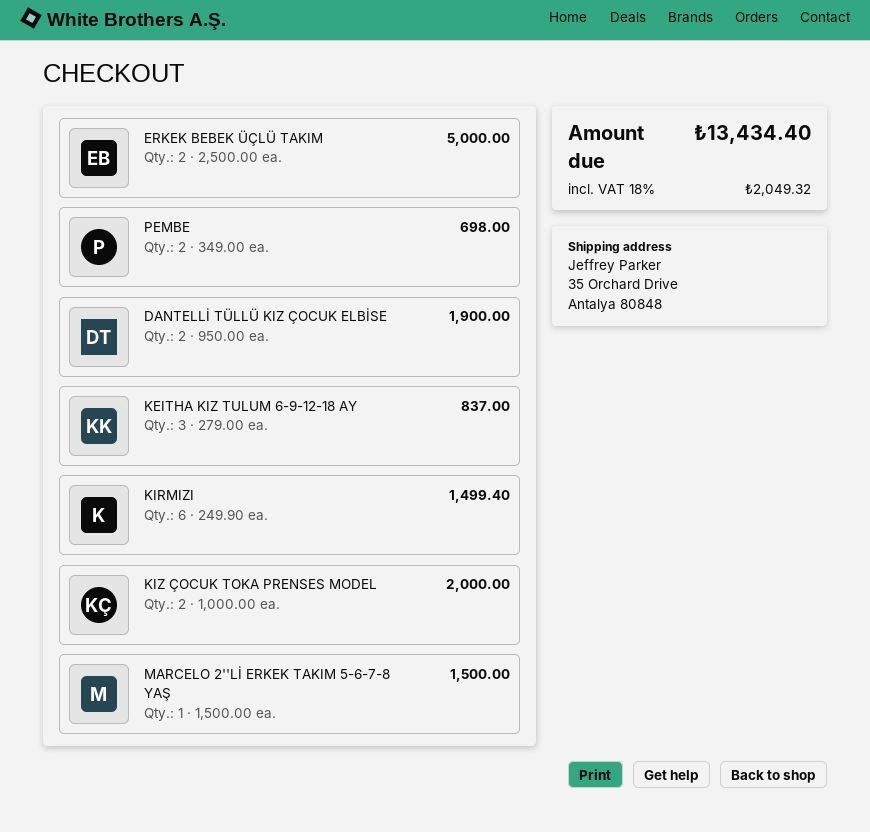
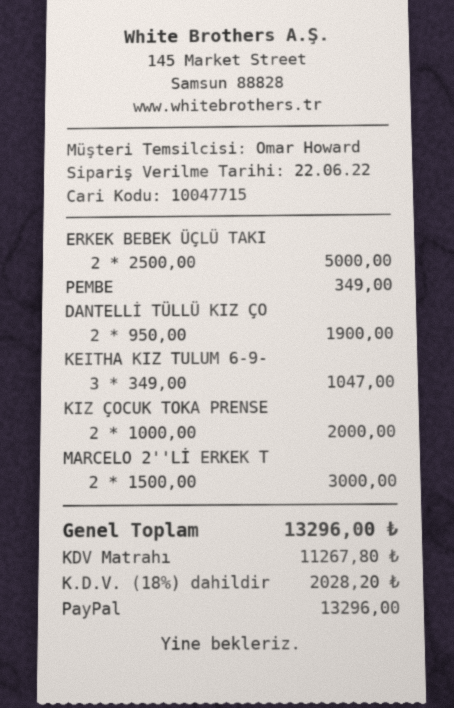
PEMBE: 2 x 349.00 = 698.00 -> 1 x 349.00 = 349.00
KEITHA KIZ TULUM 6-9-12-18 AY: 3 x 279.00 = 837.00 -> 3 x 349.00 = 1047.00
KIRMIZI: 6 x 249.90 = 1499.40 -> none
MARCELO 2''Lİ ERKEK TAKIM 5-6-7-8 YAŞ: 1 x 1500.00 = 1500.00 -> 2 x 1500.00 = 3000.00
tax: 18% = 2049.32 -> 18% = 2028.20
total: 13434.40 -> 13296.00

